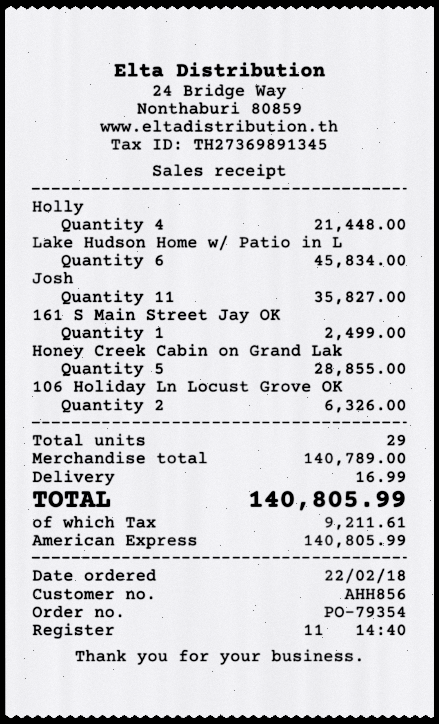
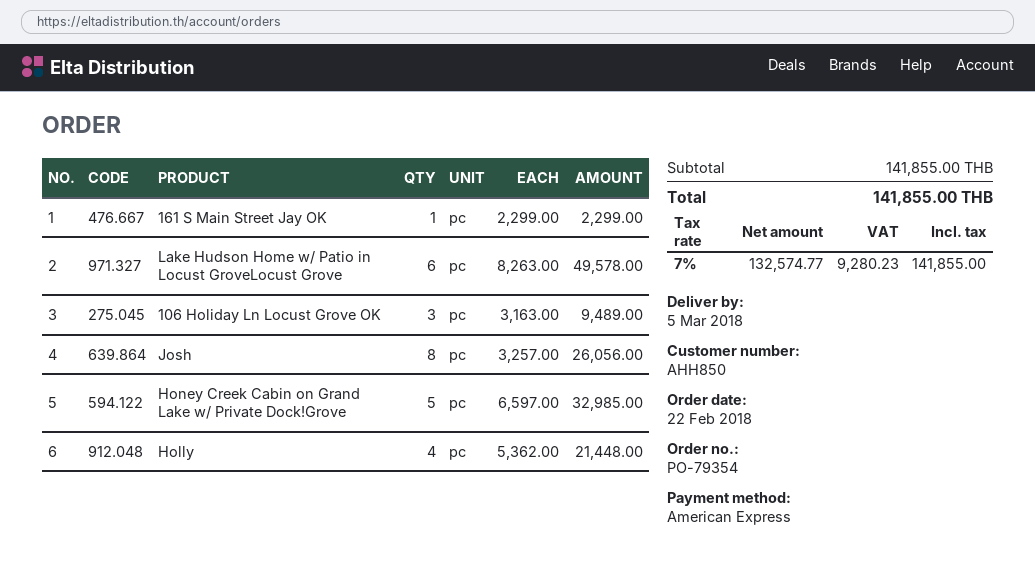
customer number: AHH856 -> AHH850
Lake Hudson Home w/ Patio in L: 6 for 45834.00 -> 6 for 49578.00
Josh: 11 for 35827.00 -> 8 for 26056.00
161 S Main Street Jay OK: 1 for 2499.00 -> 1 for 2299.00
Honey Creek Cabin on Grand Lak: 5 for 28855.00 -> 5 for 32985.00
106 Holiday Ln Locust Grove OK: 2 for 6326.00 -> 3 for 9489.00
subtotal: 140789.00 -> 141855.00
shipping: 16.99 -> none
tax: 9211.61 -> 9280.23
total: 140805.99 -> 141855.00

